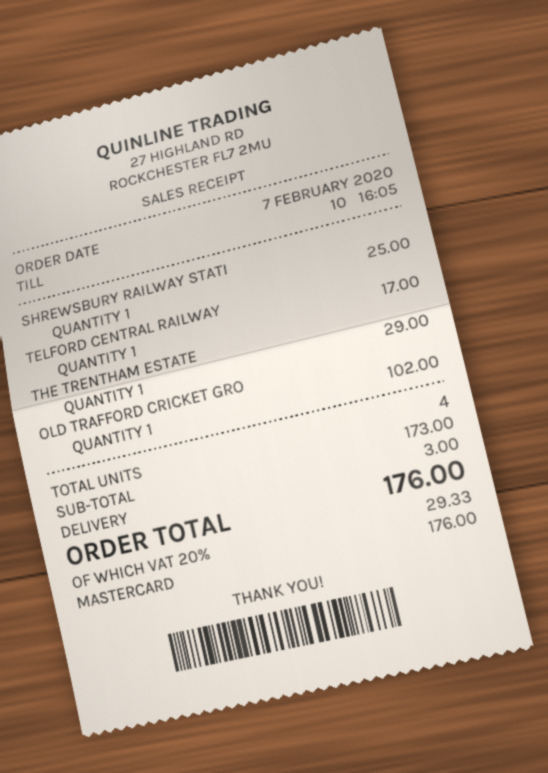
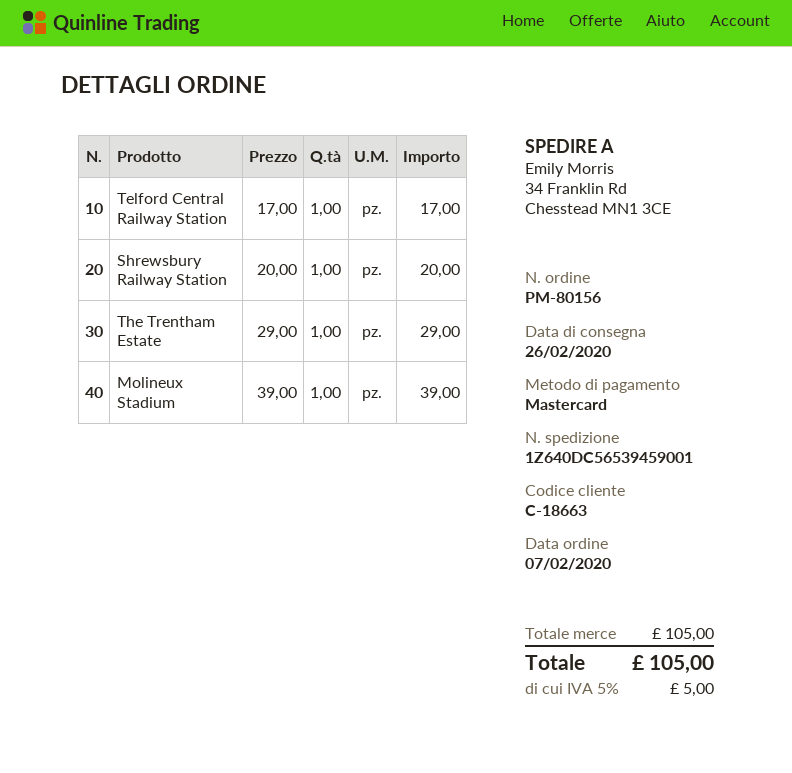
SHREWSBURY RAILWAY STATI: 1 for 25.00 -> 1 for 20.00
OLD TRAFFORD CRICKET GRO: 1 for 102.00 -> none
Molineux Stadium: none -> 1 for 39.00
subtotal: 173.00 -> 105.00
shipping: 3.00 -> none
tax: 20% = 29.33 -> 5% = 5.00
total: 176.00 -> 105.00

